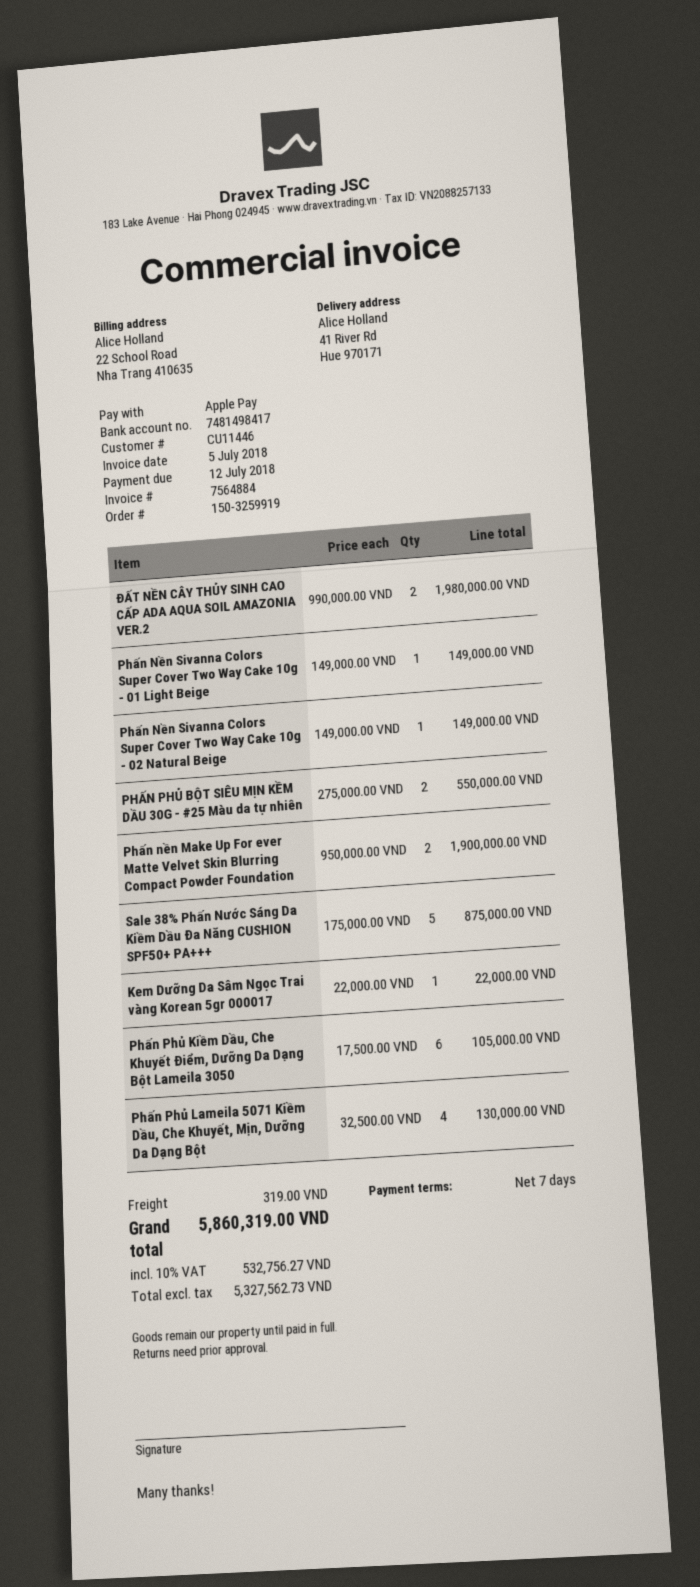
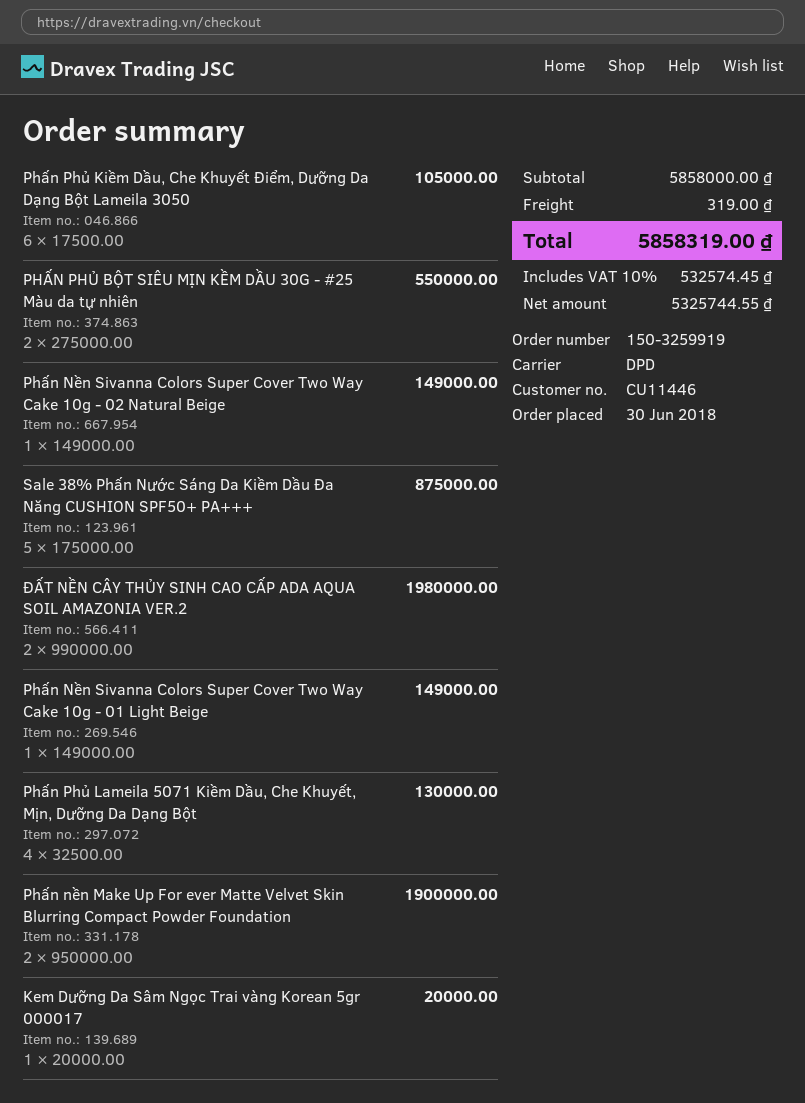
Kem Dưỡng Da Sâm Ngọc Trai vàng Korean 5gr 000017: 1 x 22000.00 = 22000.00 -> 1 x 20000.00 = 20000.00
net: 5327562.73 -> 5325744.55
tax: 10% = 532756.27 -> 10% = 532574.45
total: 5860319.00 -> 5858319.00

